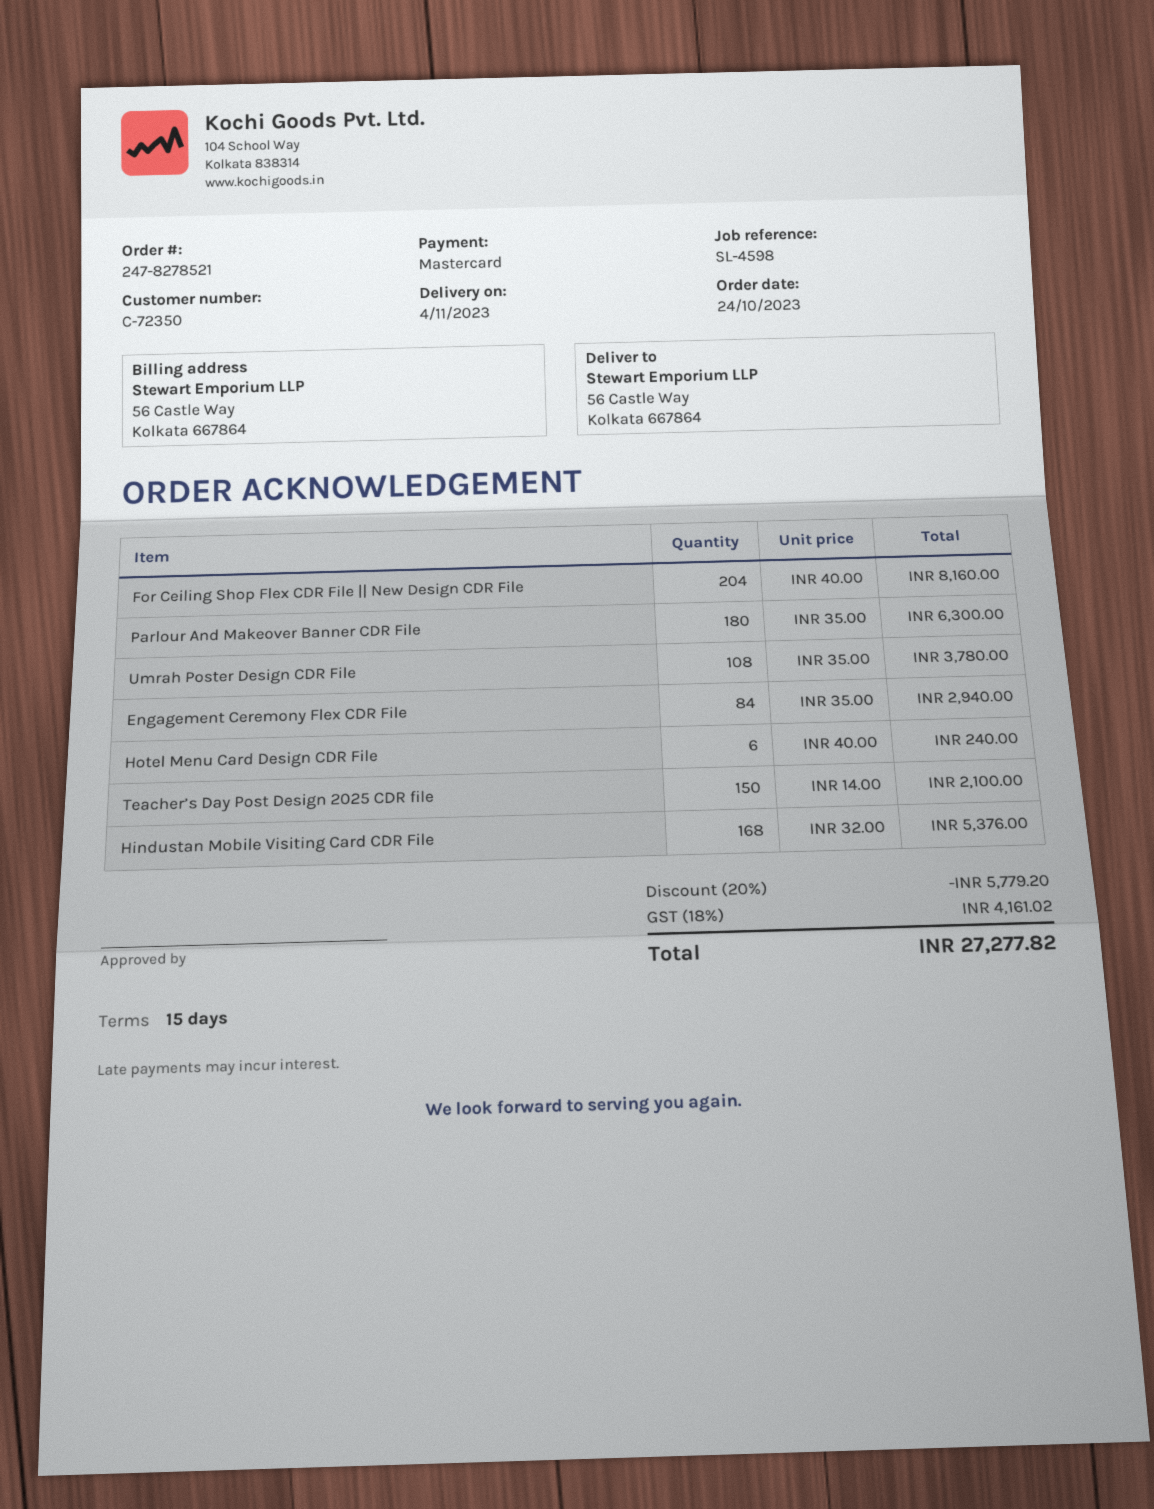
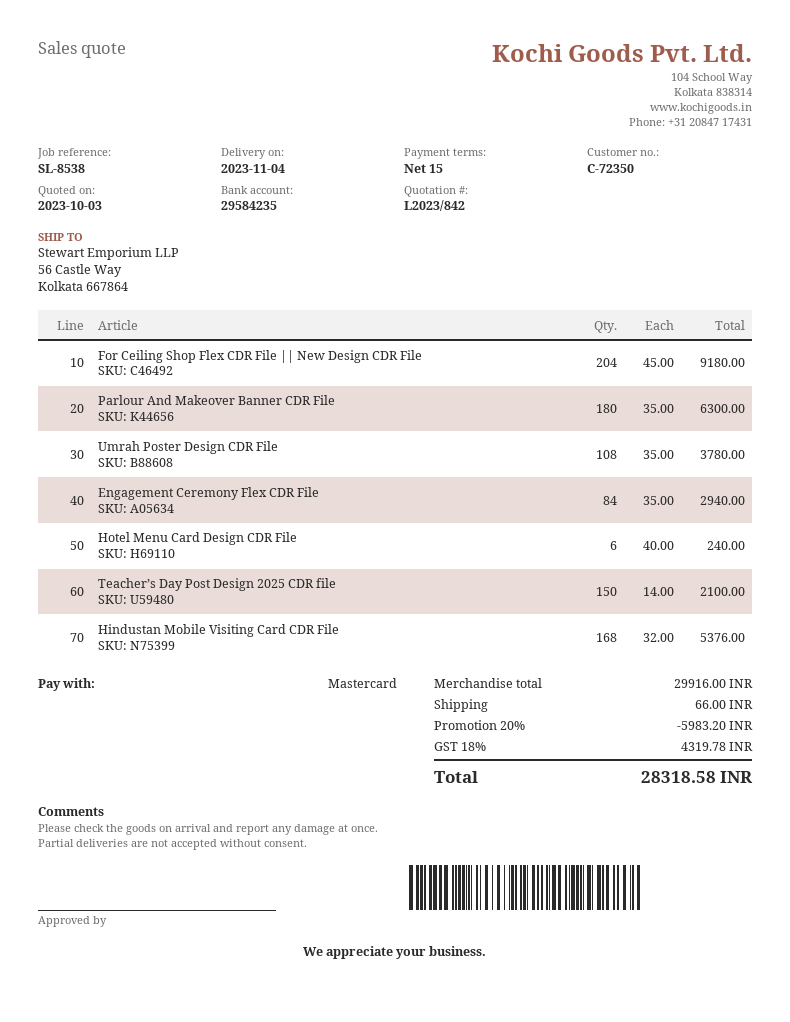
reference: SL-4598 -> SL-8538
For Ceiling Shop Flex CDR File || New Design CDR File: 204 x 40.00 = 8160.00 -> 204 x 45.00 = 9180.00
discount: 20% = 5779.20 -> 20% = 5983.20
shipping: none -> 66.00
tax: 18% = 4161.02 -> 18% = 4319.78
total: 27277.82 -> 28318.58

